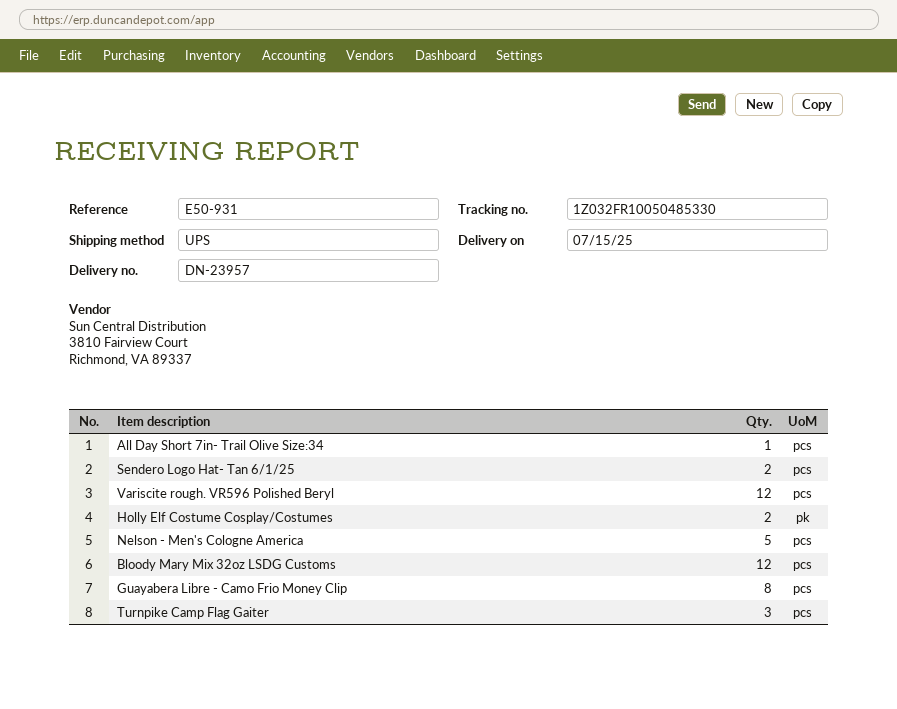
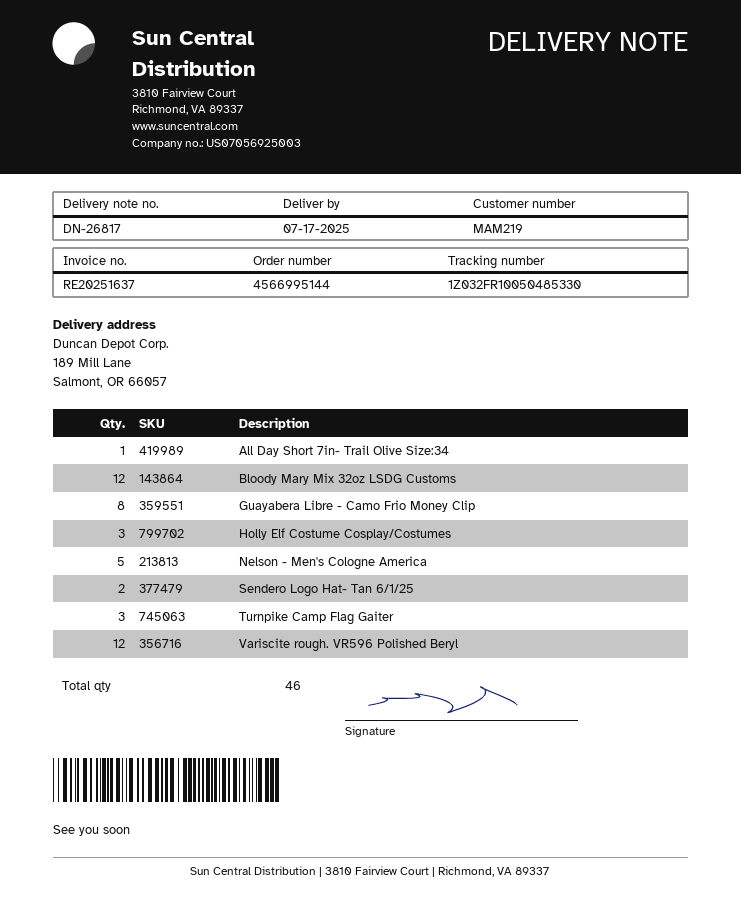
delivery note number: DN-23957 -> DN-26817
delivery date: 2025-07-15 -> 2025-07-17
Holly Elf Costume Cosplay/Costumes: 2 -> 3

